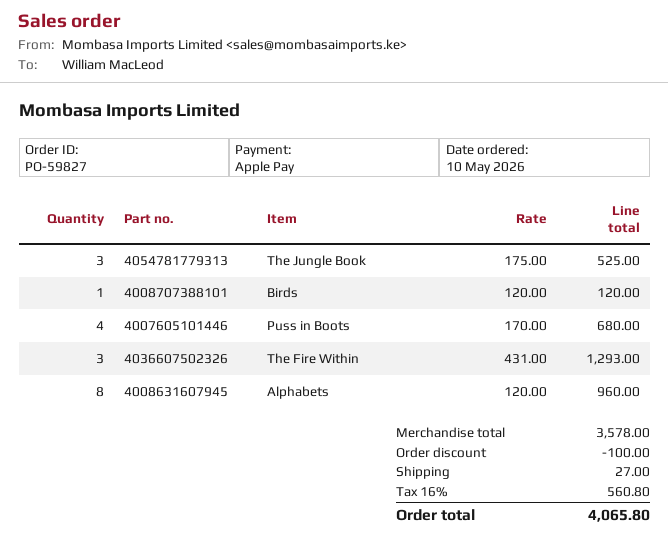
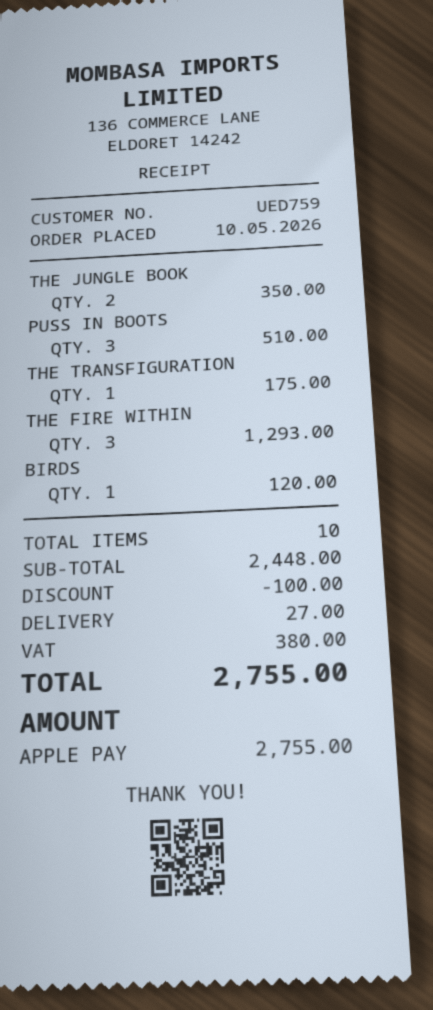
The Jungle Book: 3 for 525.00 -> 2 for 350.00
Puss in Boots: 4 for 680.00 -> 3 for 510.00
Alphabets: 8 for 960.00 -> none
THE TRANSFIGURATION: none -> 1 for 175.00
subtotal: 3578.00 -> 2448.00
tax: 560.80 -> 380.00
total: 4065.80 -> 2755.00

